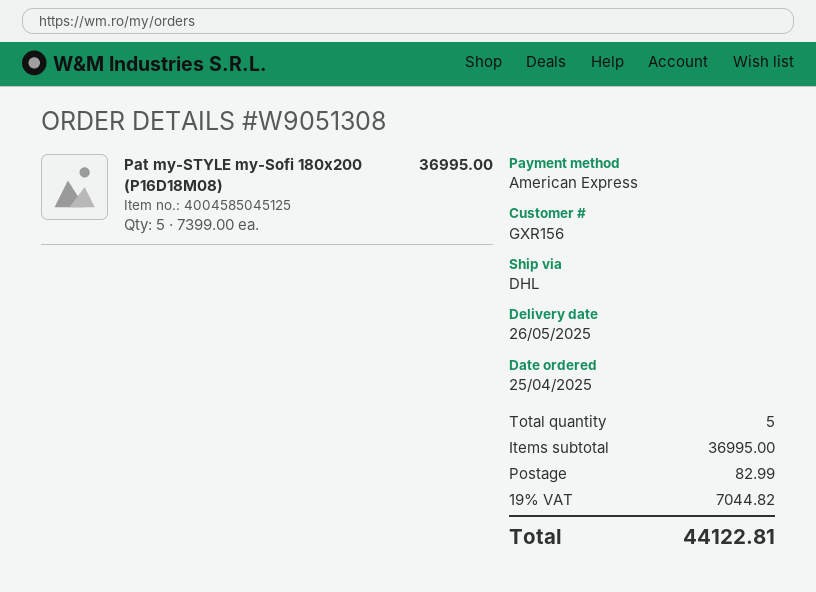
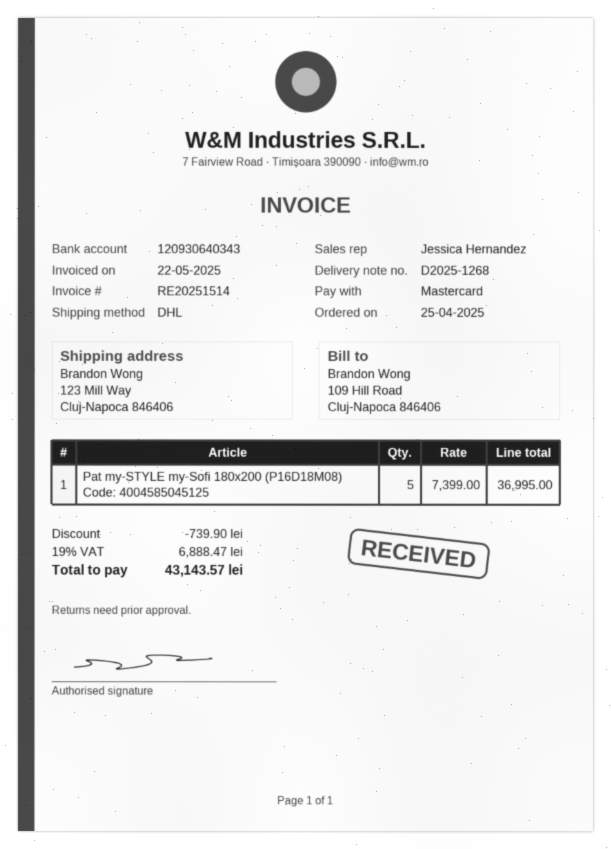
payment method: American Express -> Mastercard
discount: none -> 739.90
shipping: 82.99 -> none
tax: 19% = 7044.82 -> 19% = 6888.47
total: 44122.81 -> 43143.57

